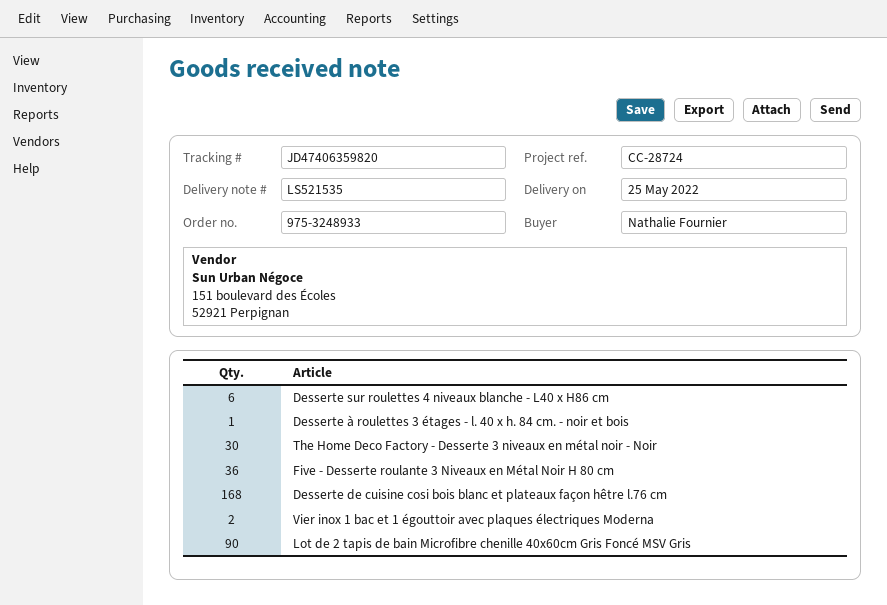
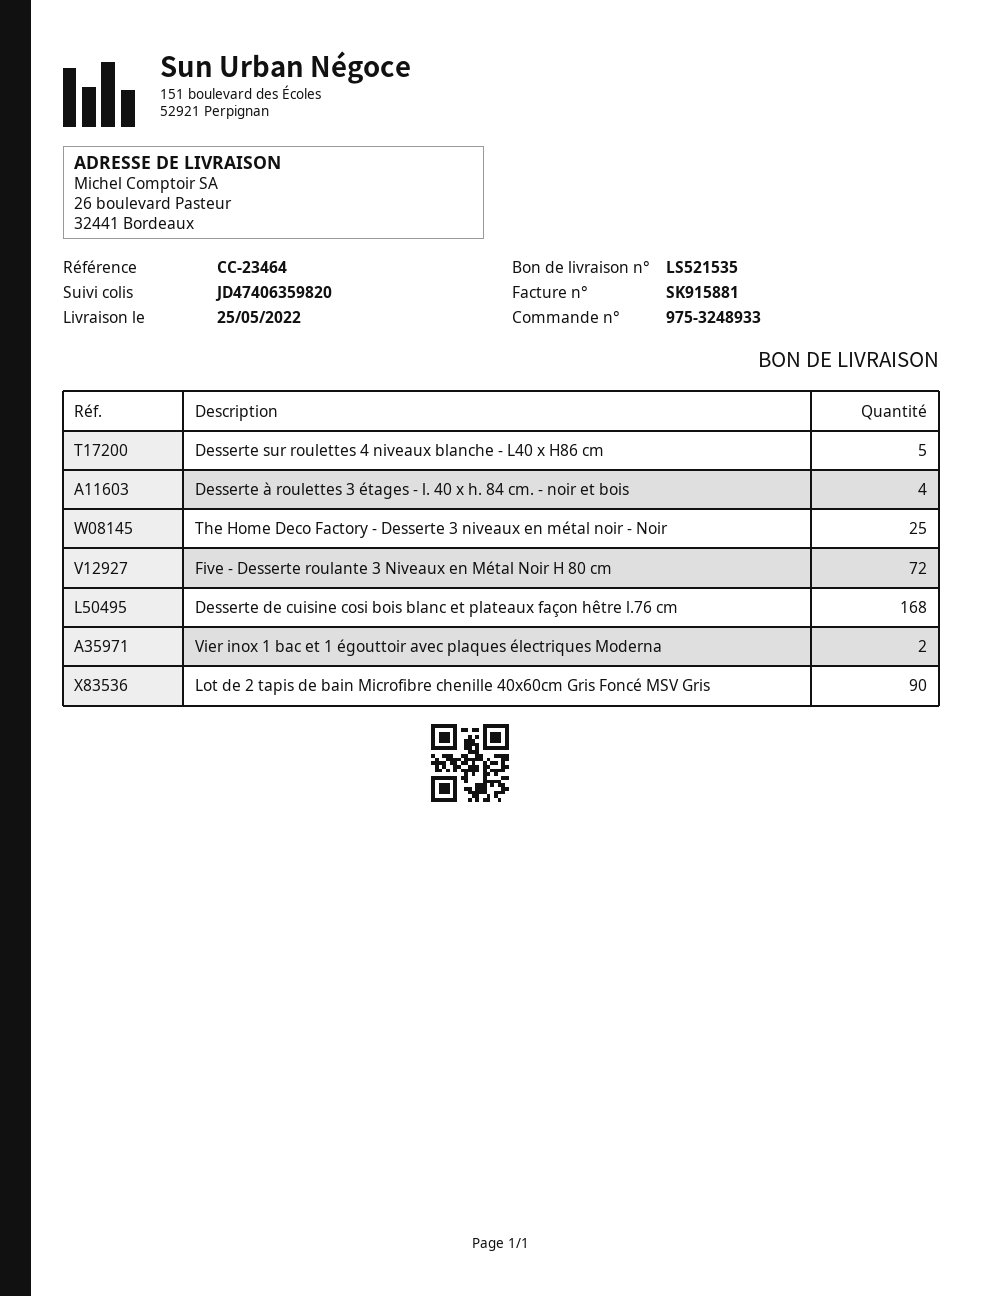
reference: CC-28724 -> CC-23464
Desserte sur roulettes 4 niveaux blanche - L40 x H86 cm: 6 -> 5
Desserte à roulettes 3 étages - l. 40 x h. 84 cm. - noir et bois: 1 -> 4
The Home Deco Factory - Desserte 3 niveaux en métal noir - Noir: 30 -> 25
Five - Desserte roulante 3 Niveaux en Métal Noir H 80 cm: 36 -> 72

